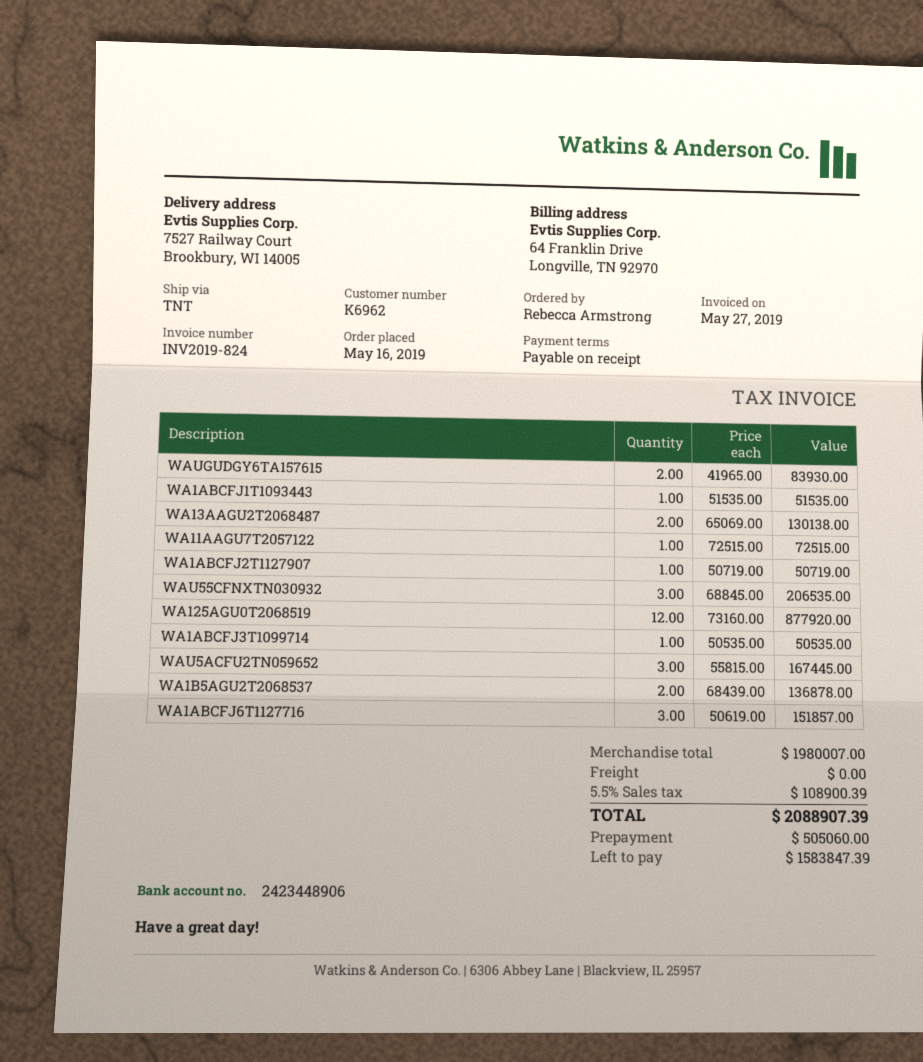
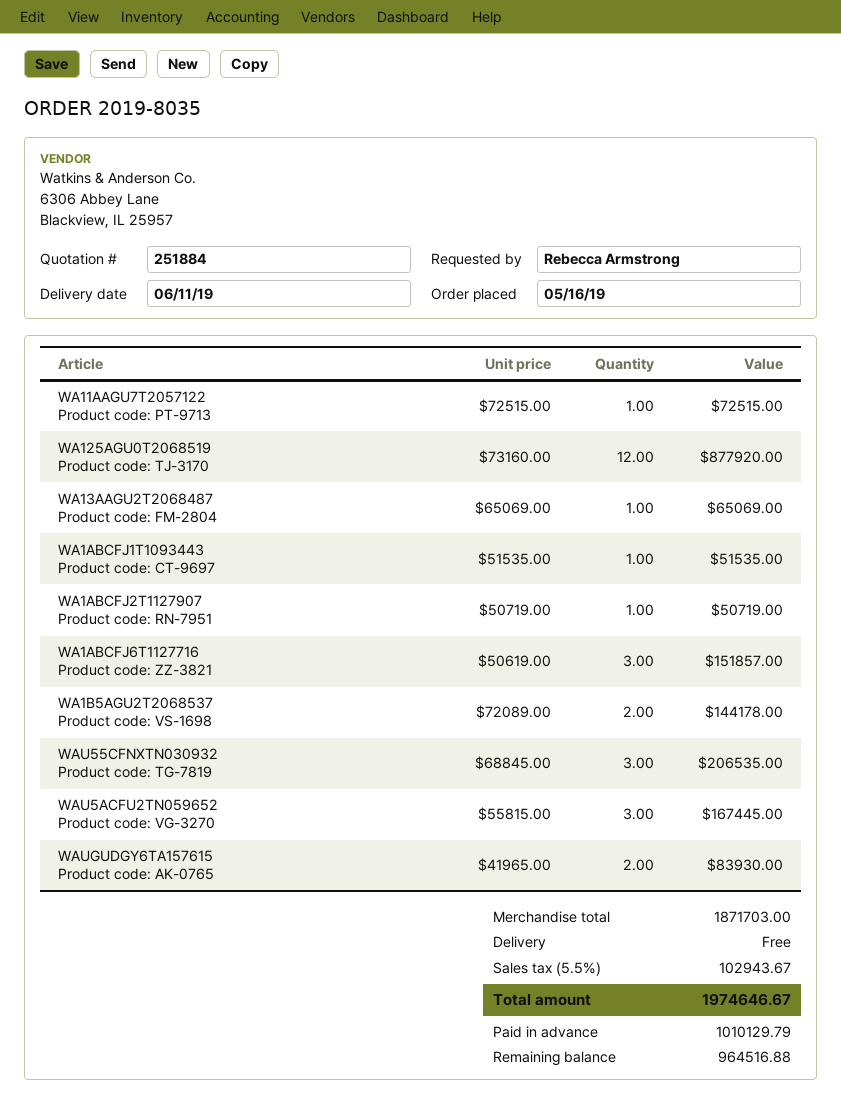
WA13AAGU2T2068487: 2 x 65069.00 = 130138.00 -> 1 x 65069.00 = 65069.00
WA1ABCFJ3T1099714: 1 x 50535.00 = 50535.00 -> none
WA1B5AGU2T2068537: 2 x 68439.00 = 136878.00 -> 2 x 72089.00 = 144178.00
subtotal: 1980007.00 -> 1871703.00
tax: 5.5% = 108900.39 -> 5.5% = 102943.67
total: 2088907.39 -> 1974646.67
deposit: 505060.00 -> 1010129.79
balance: 1583847.39 -> 964516.88

